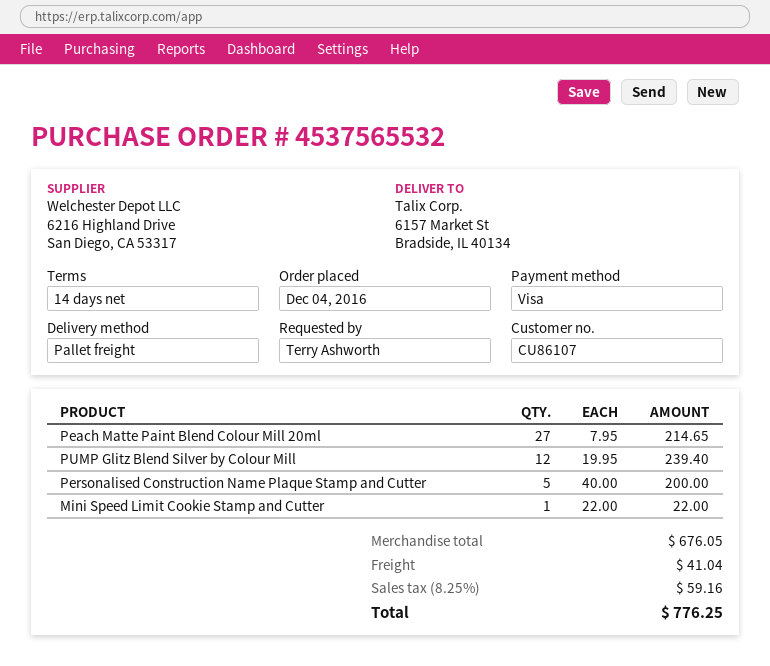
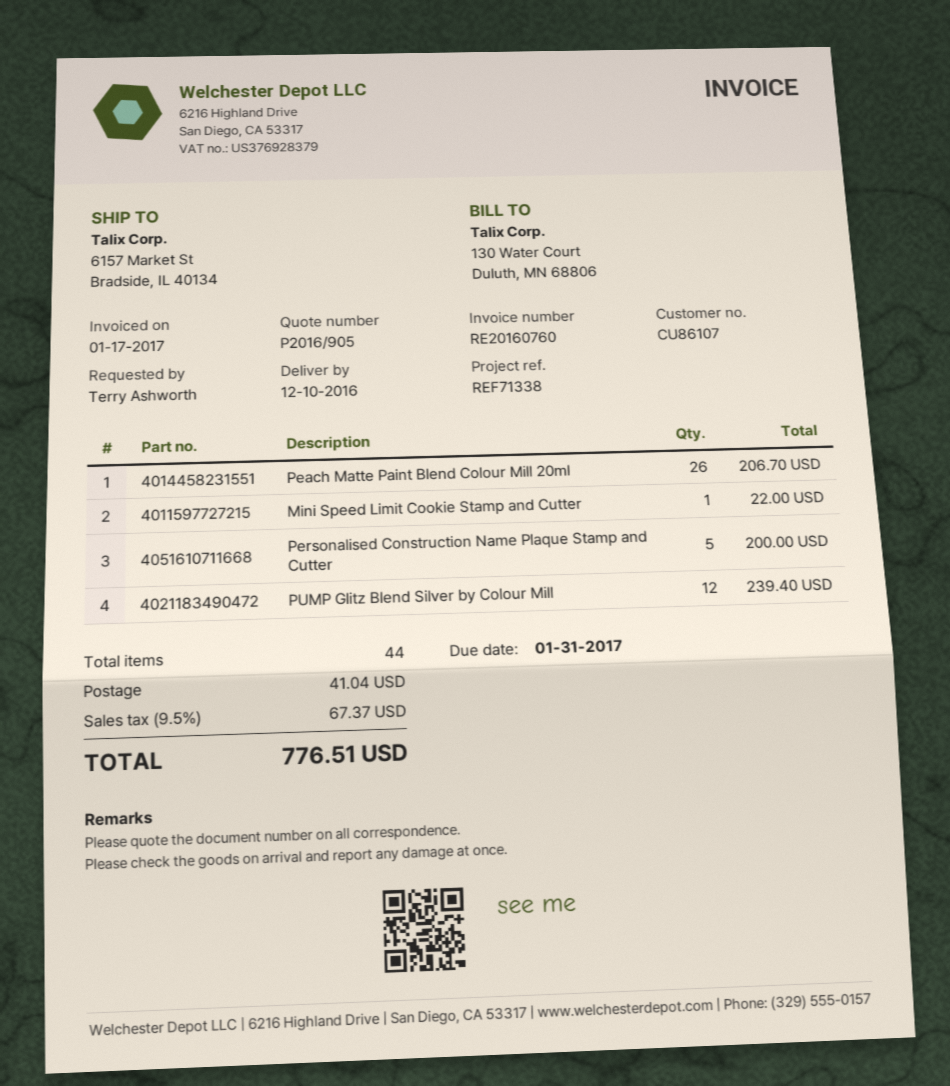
Peach Matte Paint Blend Colour Mill 20ml: 27 for 214.65 -> 26 for 206.70
tax: 8.25% = 59.16 -> 9.5% = 67.37
total: 776.25 -> 776.51

